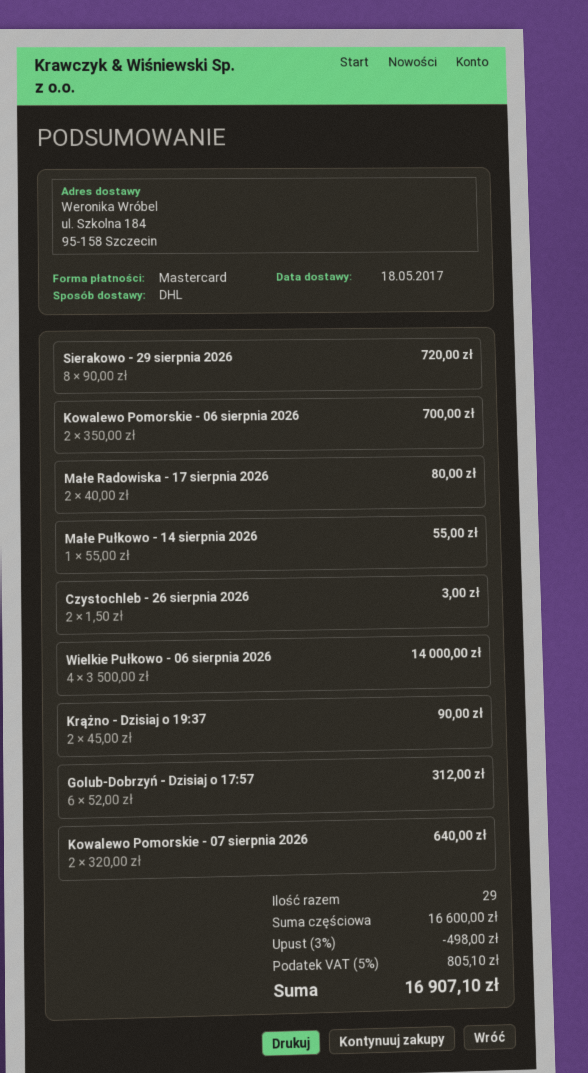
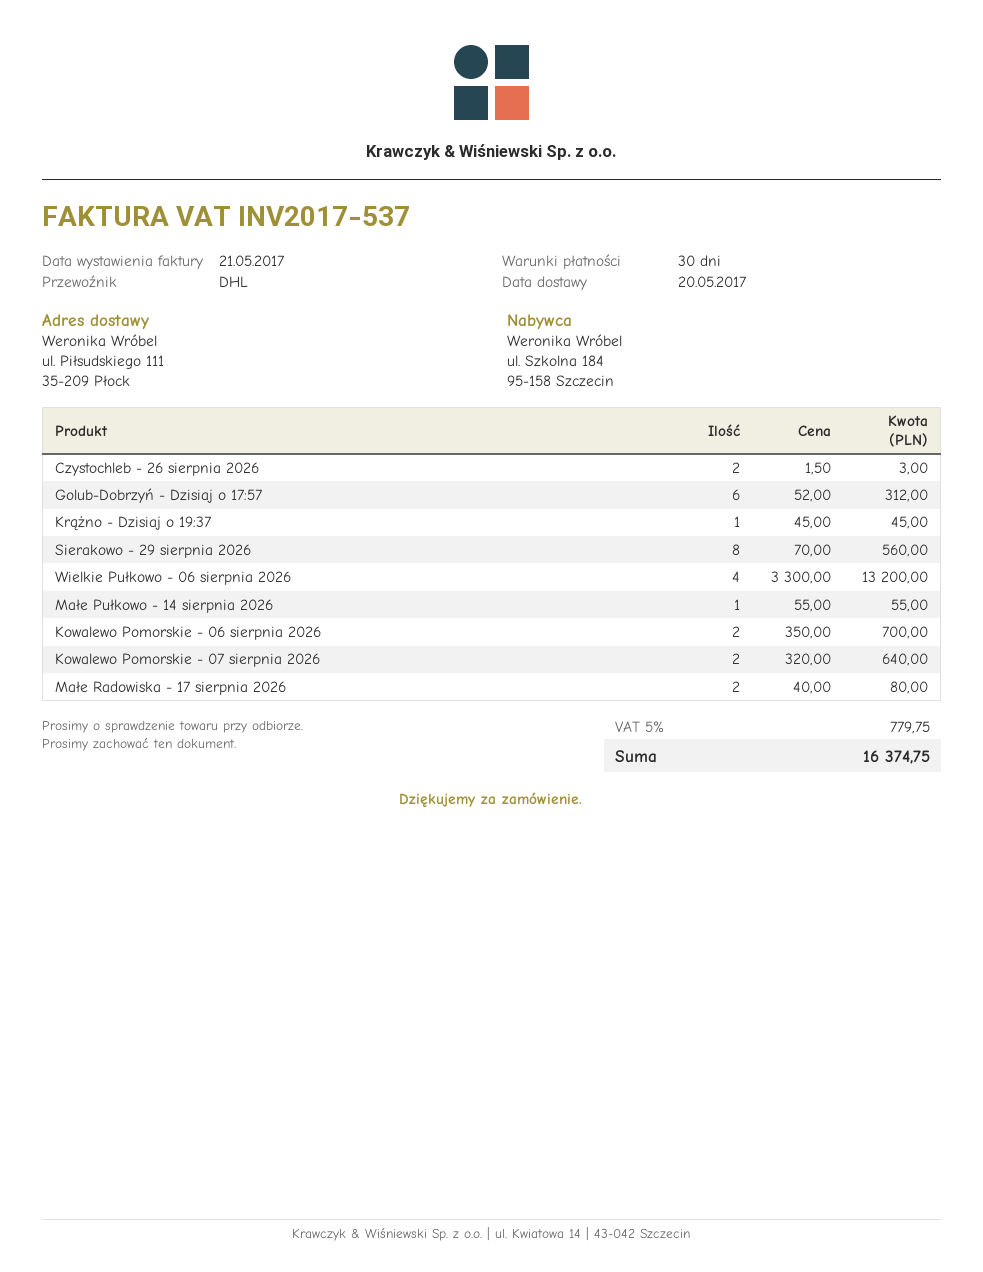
delivery date: 2017-05-18 -> 2017-05-20
ship to: ul. Szkolna 184, 95-158 Szczecin -> ul. Piłsudskiego 111, 35-209 Płock
Sierakowo - 29 sierpnia 2026: 8 x 90.00 = 720.00 -> 8 x 70.00 = 560.00
Wielkie Pułkowo - 06 sierpnia 2026: 4 x 3500.00 = 14000.00 -> 4 x 3300.00 = 13200.00
Krążno - Dzisiaj o 19:37: 2 x 45.00 = 90.00 -> 1 x 45.00 = 45.00
discount: 3% = 498.00 -> none
tax: 5% = 805.10 -> 5% = 779.75
total: 16907.10 -> 16374.75

